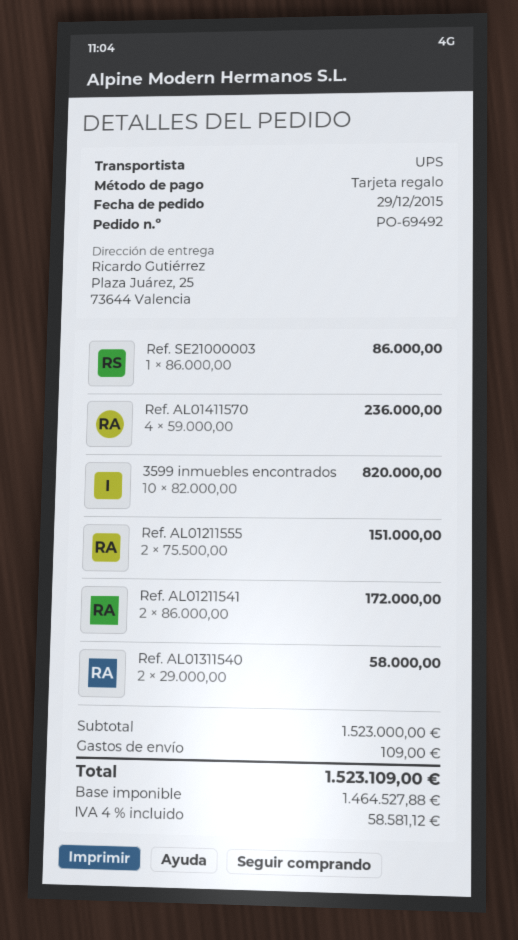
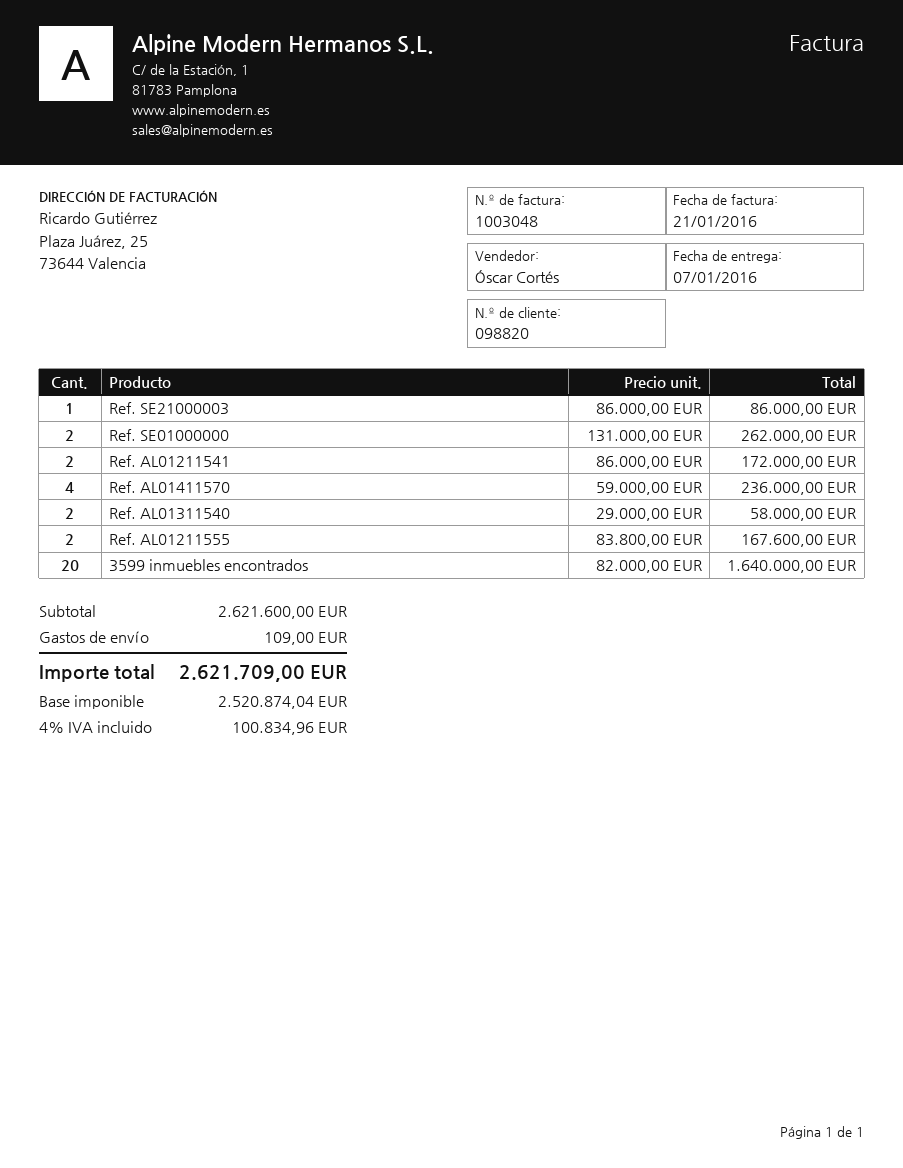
3599 inmuebles encontrados: 10 x 82000.00 = 820000.00 -> 20 x 82000.00 = 1640000.00
Ref. AL01211555: 2 x 75500.00 = 151000.00 -> 2 x 83800.00 = 167600.00
Ref. SE01000000: none -> 2 x 131000.00 = 262000.00
subtotal: 1523000.00 -> 2621600.00
net: 1464527.88 -> 2520874.04
tax: 4% = 58581.12 -> 4% = 100834.96
total: 1523109.00 -> 2621709.00

